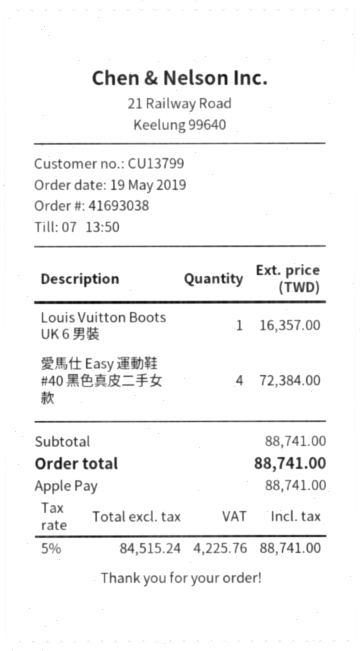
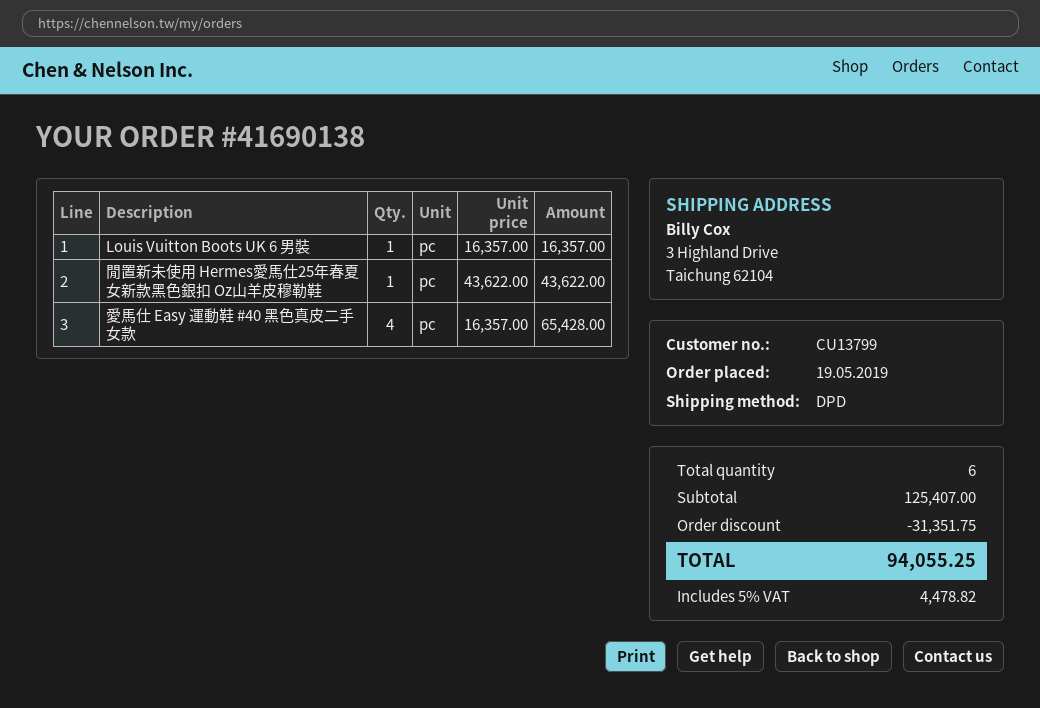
order number: 41693038 -> 41690138
愛馬仕 Easy 運動鞋 #40 黑色真皮二手女款: 4 for 72384.00 -> 4 for 65428.00
閒置新未使用 Hermes愛馬仕25年春夏女新款黑色銀扣 Oz山羊皮穆勒鞋: none -> 1 for 43622.00
subtotal: 88741.00 -> 125407.00
discount: none -> 31351.75
tax: 5% = 4225.76 -> 5% = 4478.82
total: 88741.00 -> 94055.25

